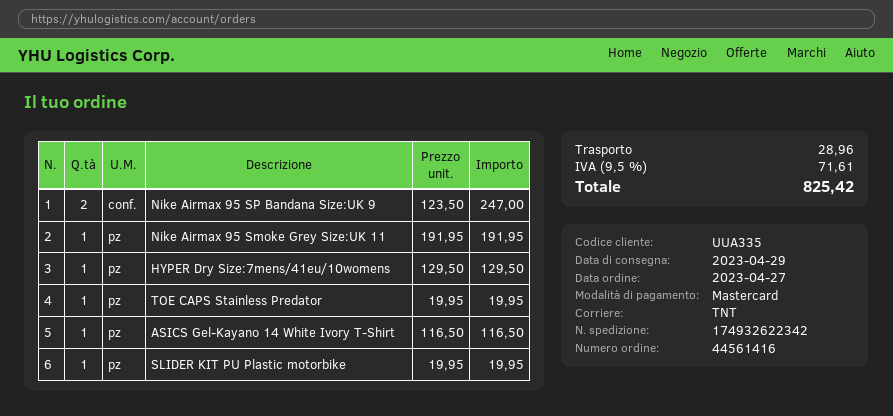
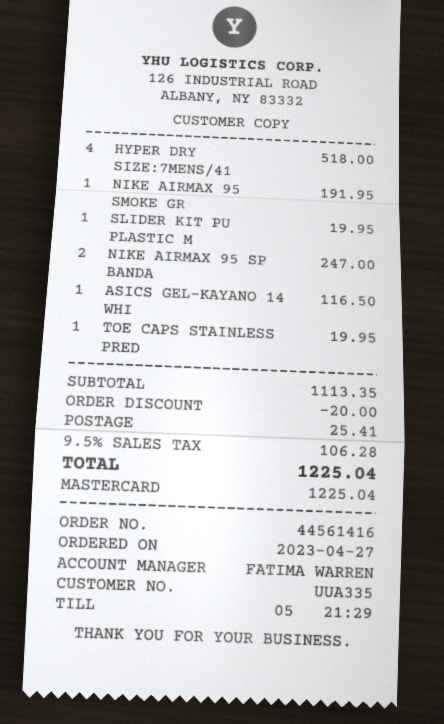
HYPER Dry Size:7mens/41eu/10womens: 1 for 129.50 -> 4 for 518.00
discount: none -> 20.00
shipping: 28.96 -> 25.41
tax: 9.5% = 71.61 -> 9.5% = 106.28
total: 825.42 -> 1225.04

